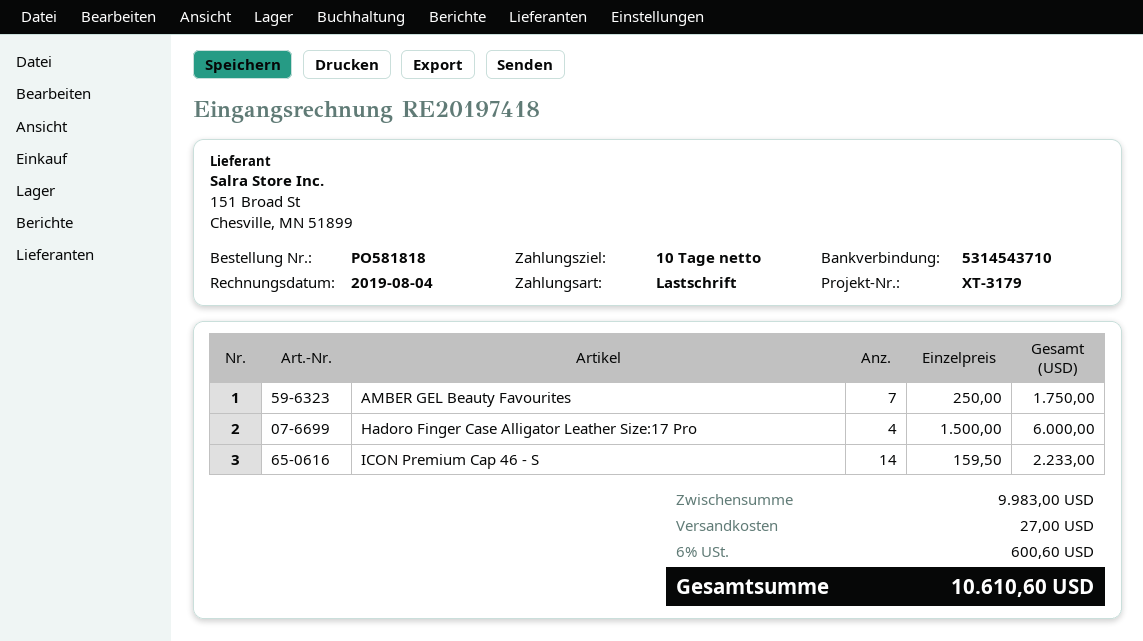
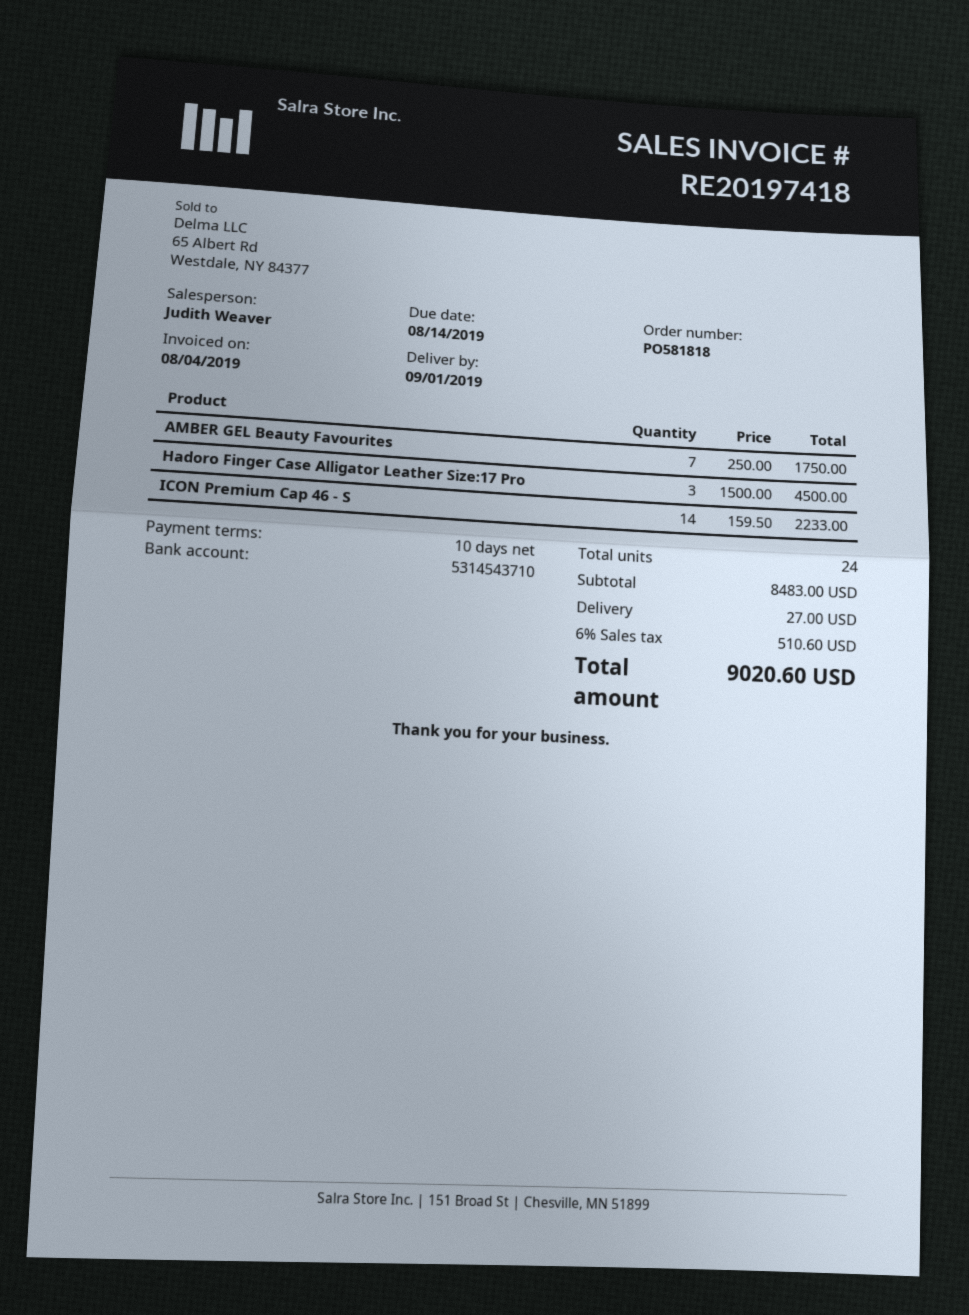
Hadoro Finger Case Alligator Leather Size:17 Pro: 4 x 1500.00 = 6000.00 -> 3 x 1500.00 = 4500.00
subtotal: 9983.00 -> 8483.00
tax: 6% = 600.60 -> 6% = 510.60
total: 10610.60 -> 9020.60

